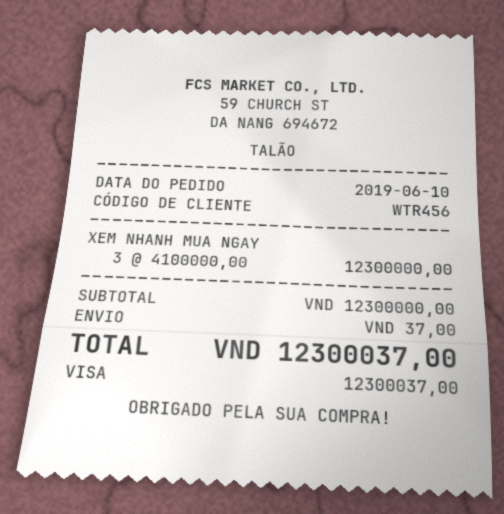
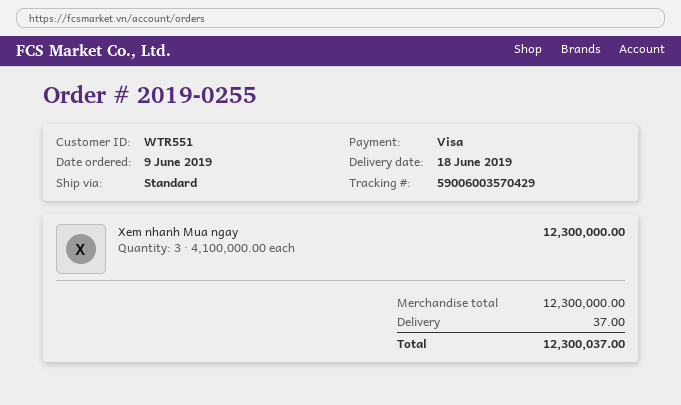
order date: 2019-06-10 -> 2019-06-09
customer number: WTR456 -> WTR551

